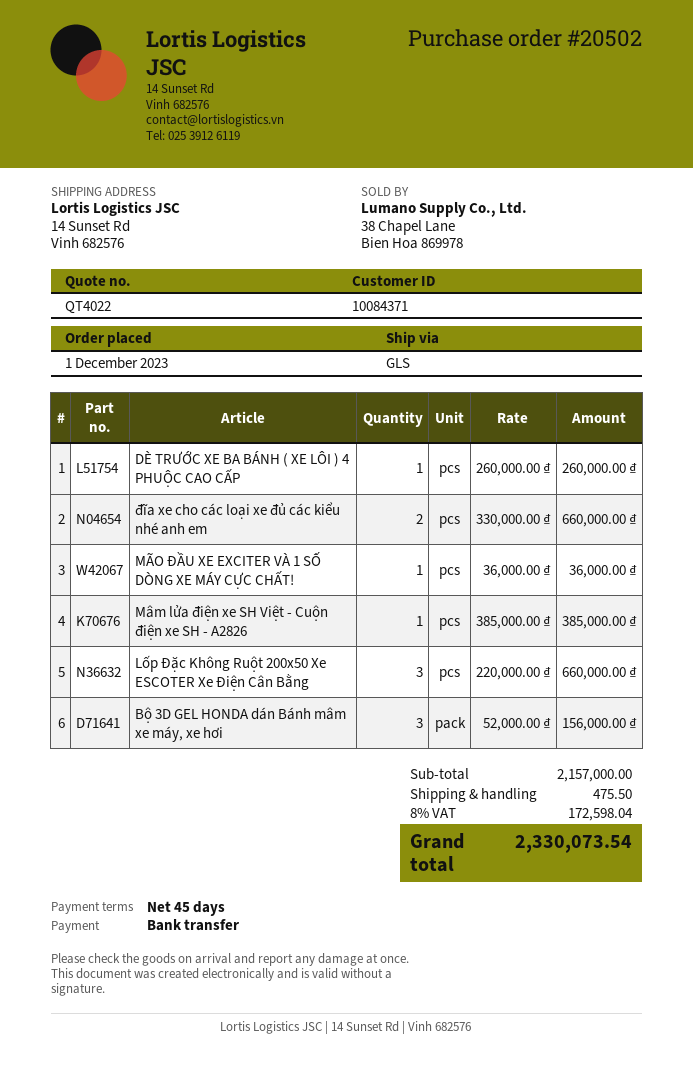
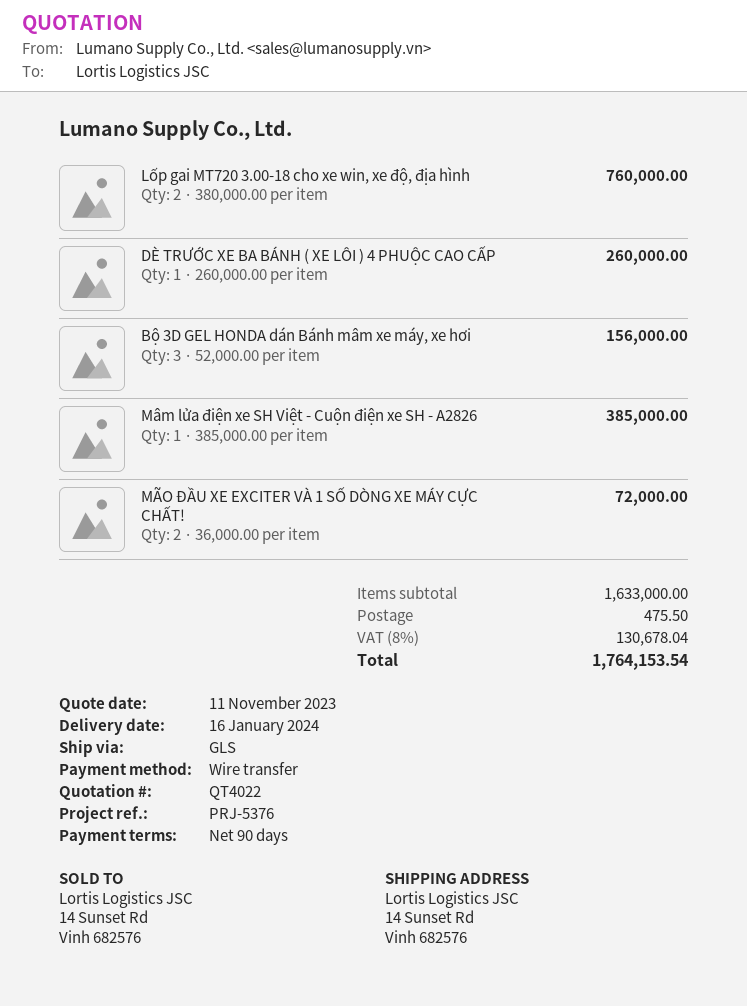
payment terms: 45 days -> 90 days
đĩa xe cho các loại xe đủ các kiểu nhé anh em: 2 x 330000.00 = 660000.00 -> none
MÃO ĐẦU XE EXCITER VÀ 1 SỐ DÒNG XE MÁY CỰC CHẤT!: 1 x 36000.00 = 36000.00 -> 2 x 36000.00 = 72000.00
Lốp Đặc Không Ruột 200x50 Xe ESCOTER Xe Điện Cân Bằng: 3 x 220000.00 = 660000.00 -> none
Lốp gai MT720 3.00-18 cho xe win, xe độ, địa hình: none -> 2 x 380000.00 = 760000.00
subtotal: 2157000.00 -> 1633000.00
tax: 8% = 172598.04 -> 8% = 130678.04
total: 2330073.54 -> 1764153.54

